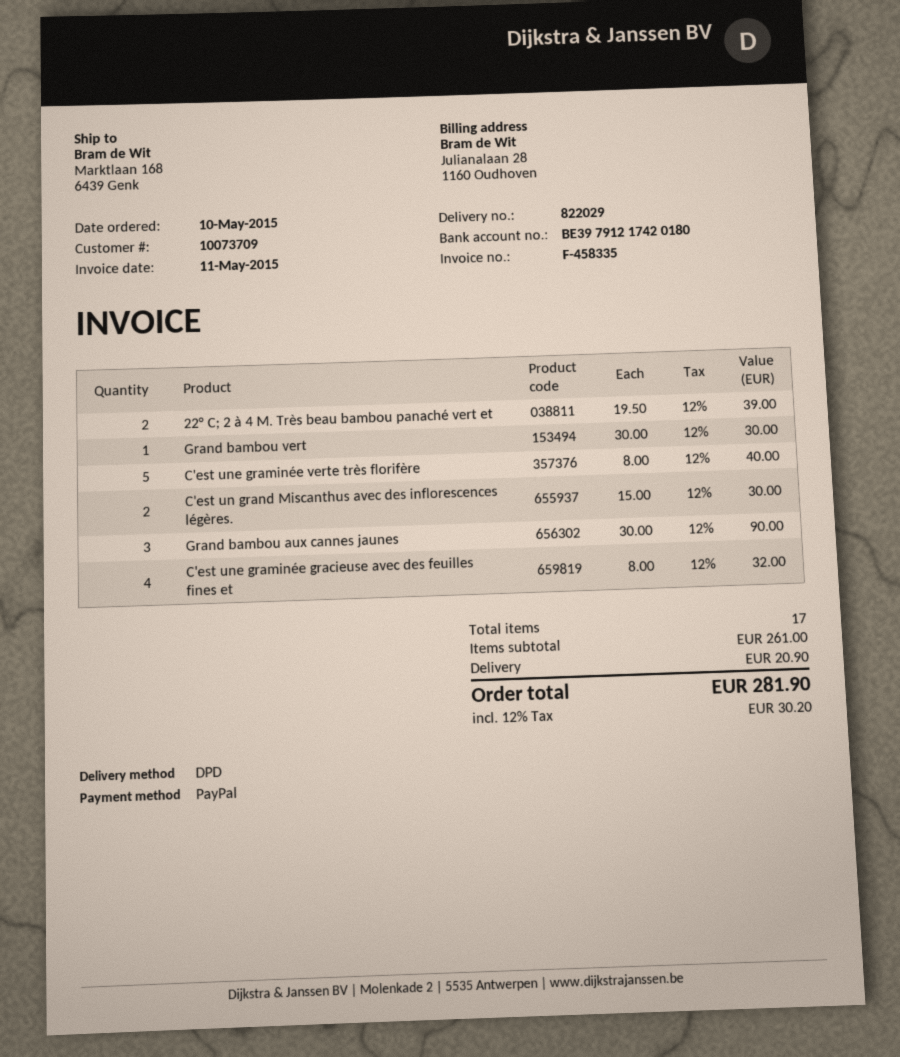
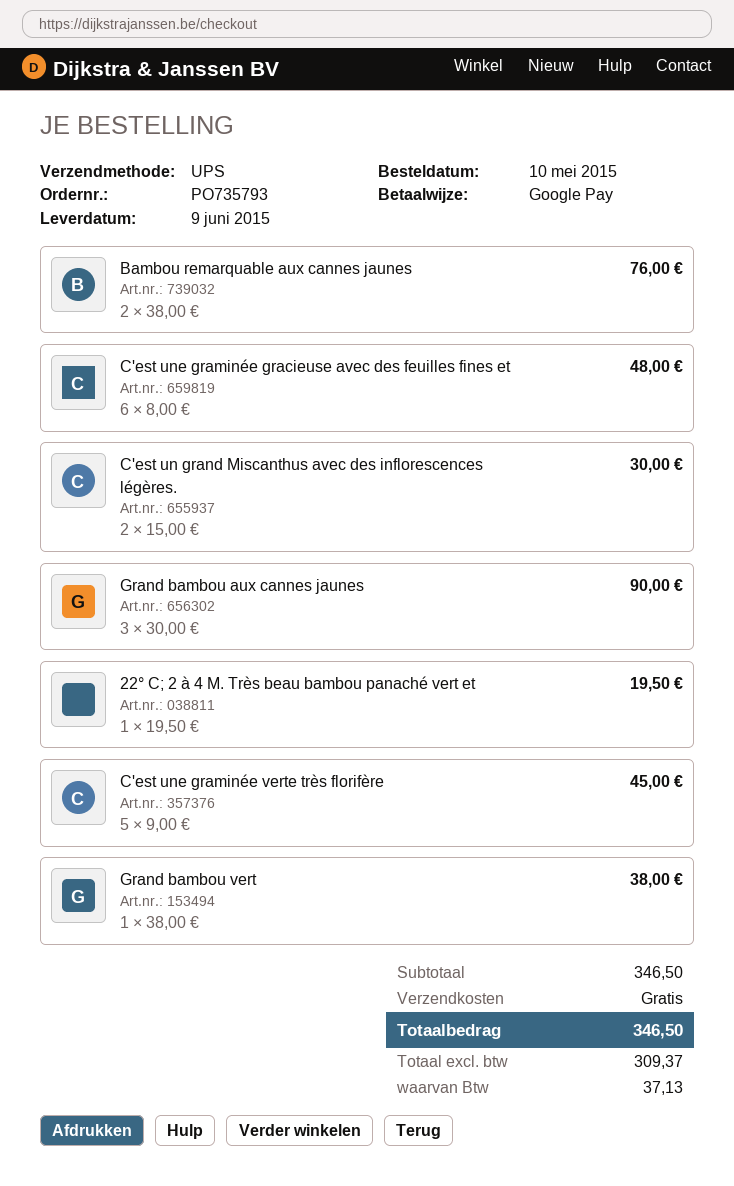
payment method: PayPal -> Google Pay
shipping method: DPD -> UPS
22° C; 2 à 4 M. Très beau bambou panaché vert et: 2 x 19.50 = 39.00 -> 1 x 19.50 = 19.50
Grand bambou vert: 1 x 30.00 = 30.00 -> 1 x 38.00 = 38.00
C'est une graminée verte très florifère: 5 x 8.00 = 40.00 -> 5 x 9.00 = 45.00
C'est une graminée gracieuse avec des feuilles fines et: 4 x 8.00 = 32.00 -> 6 x 8.00 = 48.00
Bambou remarquable aux cannes jaunes: none -> 2 x 38.00 = 76.00
subtotal: 261.00 -> 346.50
shipping: 20.90 -> 0.00
tax: 30.20 -> 37.13
total: 281.90 -> 346.50

